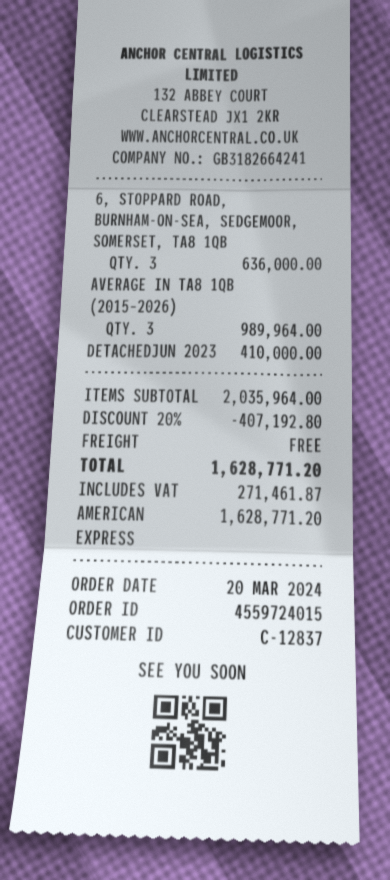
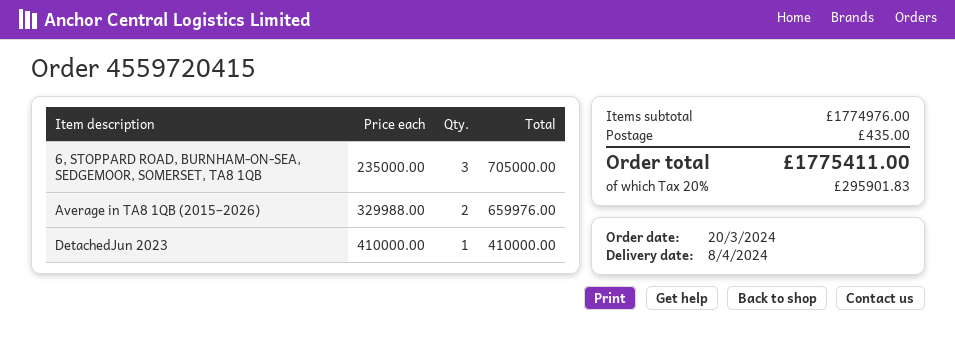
order number: 4559724015 -> 4559720415
6, STOPPARD ROAD, BURNHAM-ON-SEA, SEDGEMOOR, SOMERSET, TA8 1QB: 3 for 636000.00 -> 3 for 705000.00
AVERAGE IN TA8 1QB (2015–2026): 3 for 989964.00 -> 2 for 659976.00
subtotal: 2035964.00 -> 1774976.00
discount: 20% = 407192.80 -> none
shipping: 0.00 -> 435.00
tax: 271461.87 -> 295901.83
total: 1628771.20 -> 1775411.00

